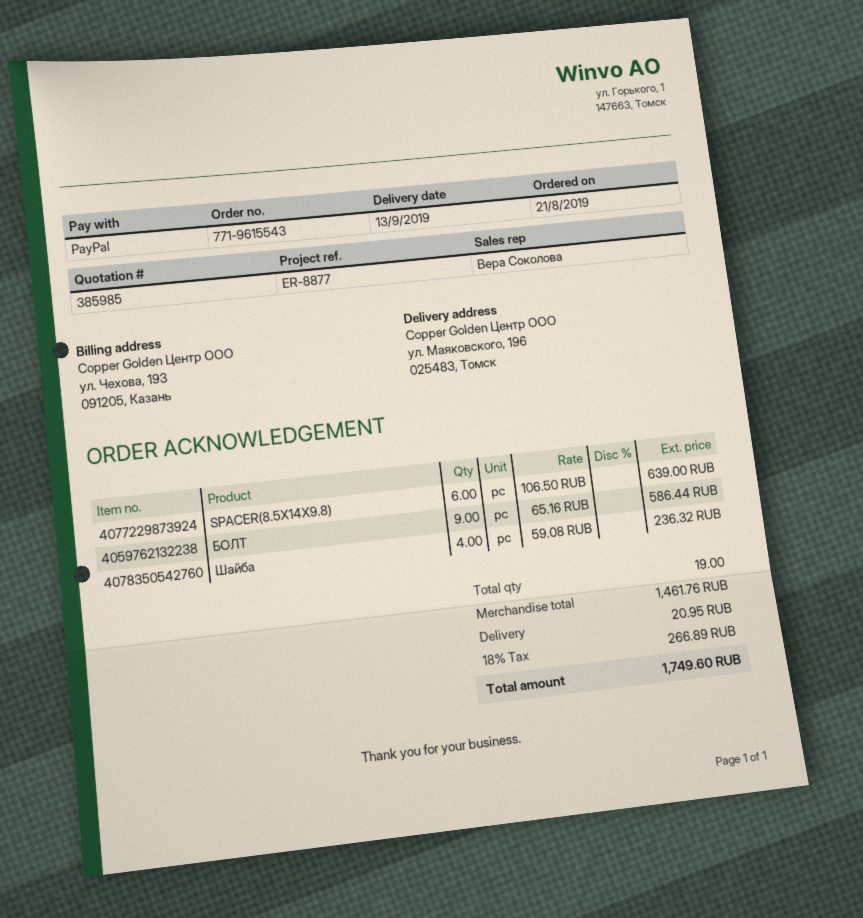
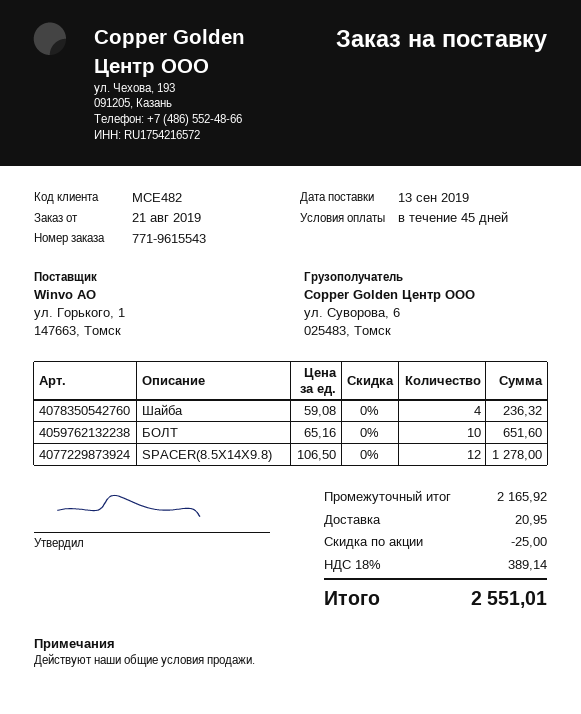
ship to: ул. Маяковского, 196, 025483, Томск -> ул. Суворова, 6, 025483, Томск
SPACER(8.5X14X9.8): 6 x 106.50 = 639.00 -> 12 x 106.50 = 1278.00
БОЛТ: 9 x 65.16 = 586.44 -> 10 x 65.16 = 651.60
subtotal: 1461.76 -> 2165.92
discount: none -> 25.00
tax: 18% = 266.89 -> 18% = 389.14
total: 1749.60 -> 2551.01

